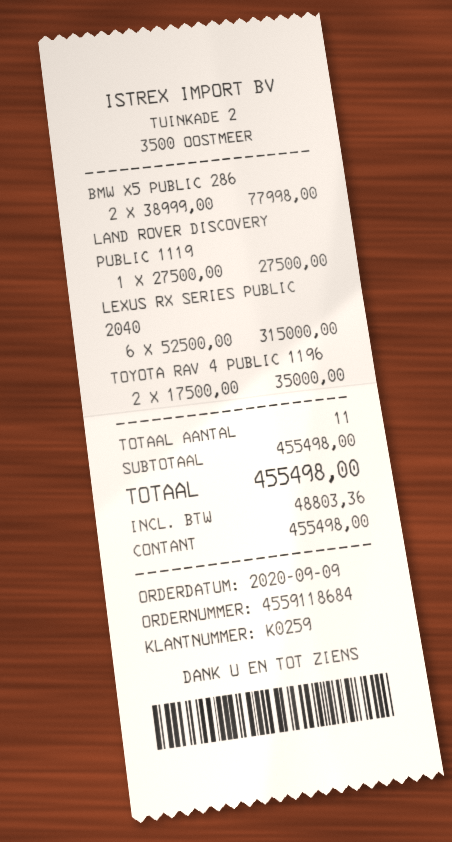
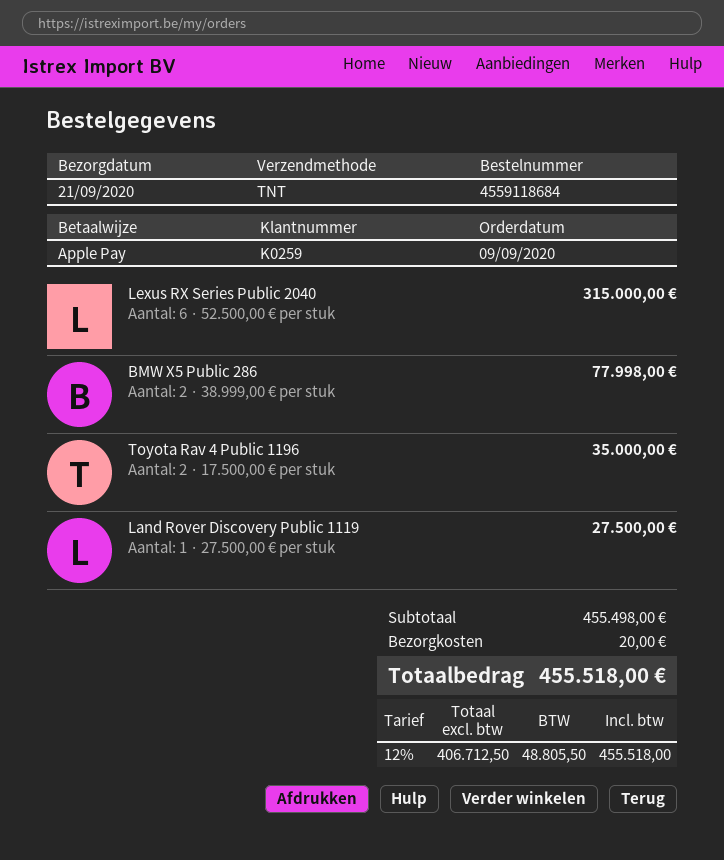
payment method: cash -> Apple Pay
shipping: none -> 20.00
tax: 48803.36 -> 48805.50
total: 455498.00 -> 455518.00

